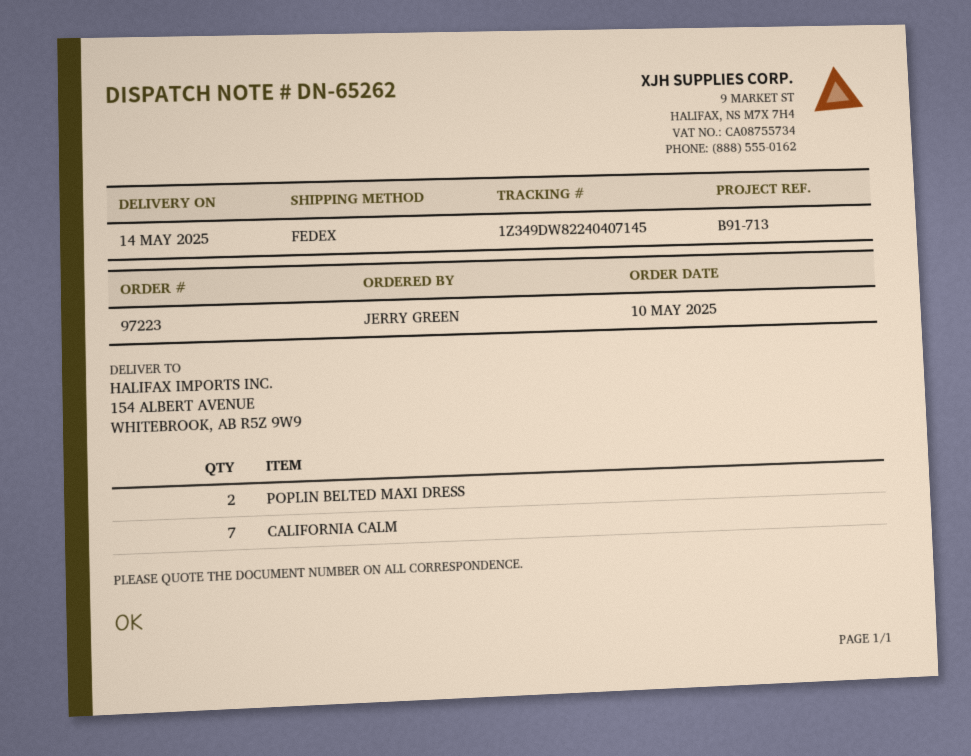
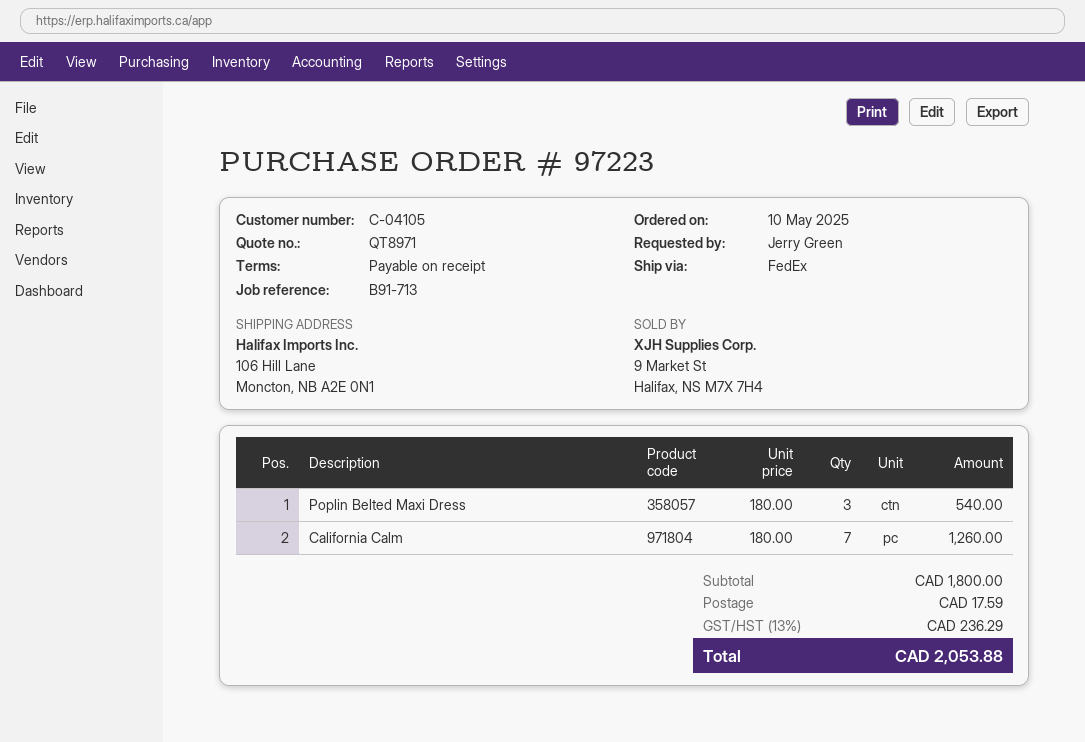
ship to: 154 ALBERT AVENUE, WHITEBROOK, AB R5Z 9W9 -> 106 Hill Lane, Moncton, NB A2E 0N1
POPLIN BELTED MAXI DRESS: 2 -> 3

